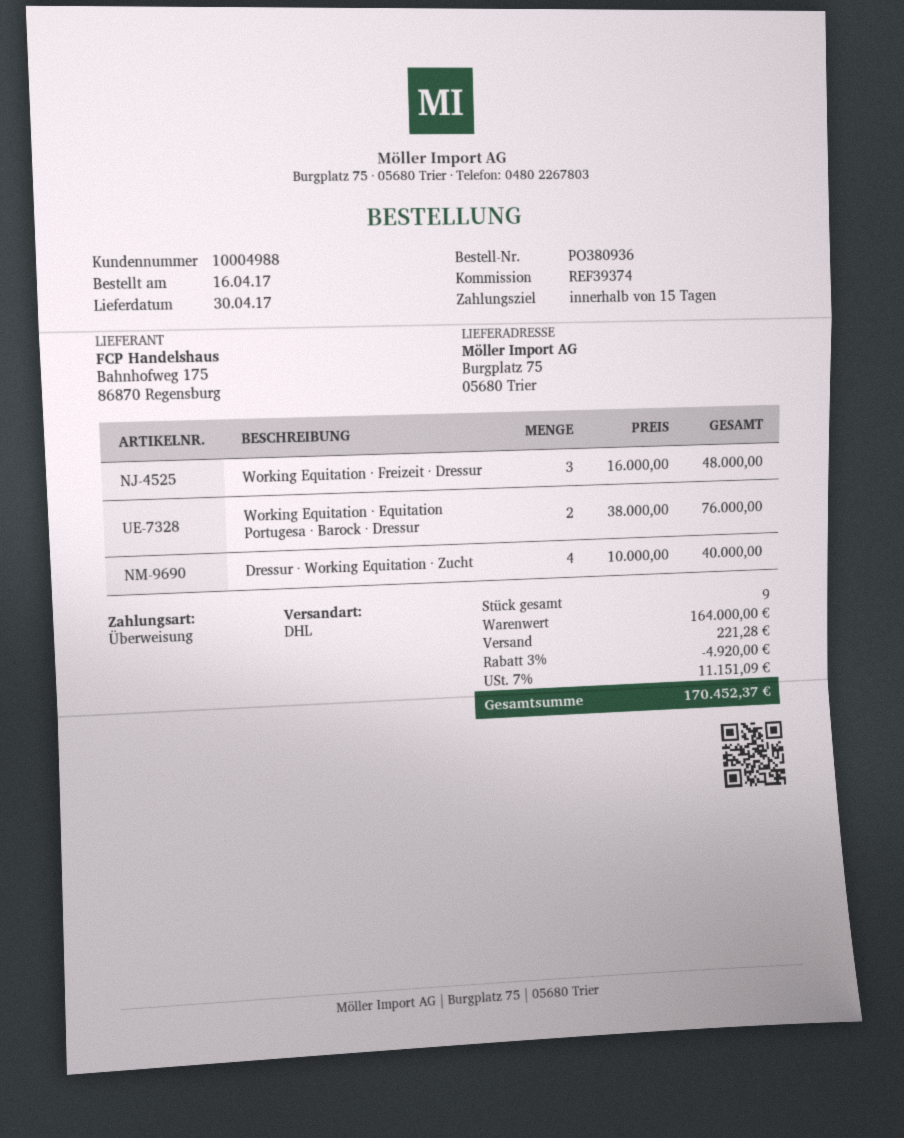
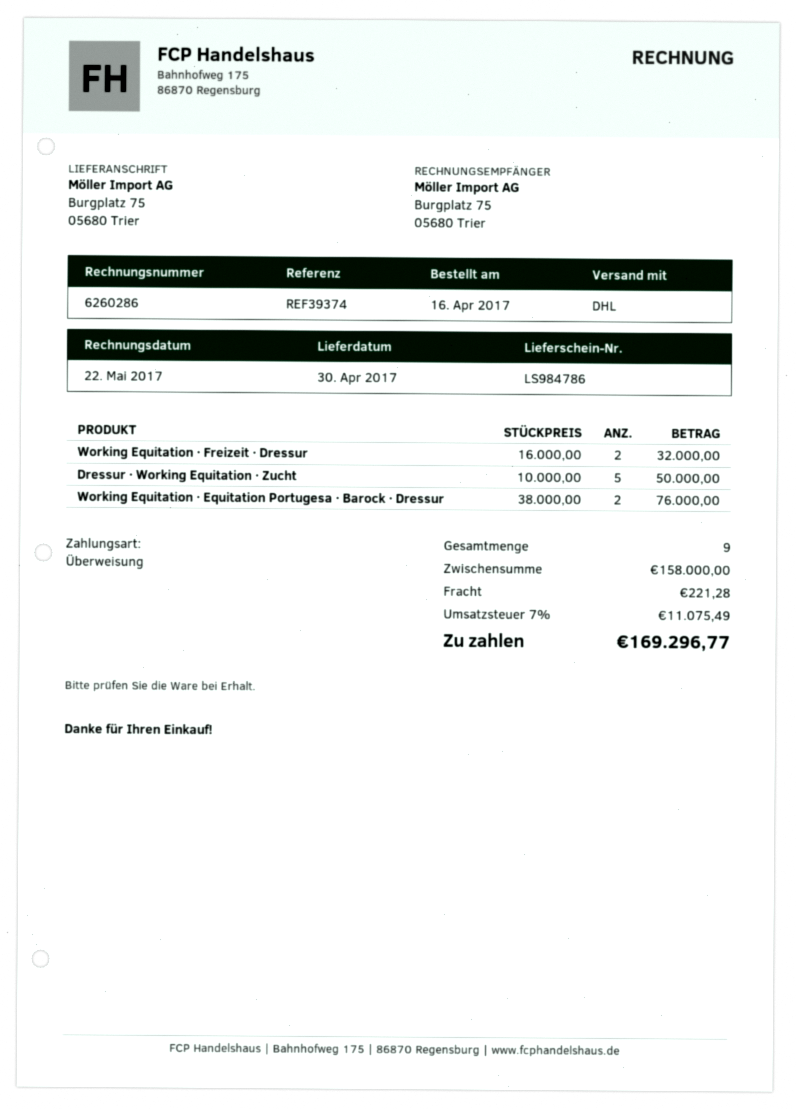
Working Equitation · Freizeit · Dressur: 3 x 16000.00 = 48000.00 -> 2 x 16000.00 = 32000.00
Dressur · Working Equitation · Zucht: 4 x 10000.00 = 40000.00 -> 5 x 10000.00 = 50000.00
subtotal: 164000.00 -> 158000.00
discount: 3% = 4920.00 -> none
tax: 7% = 11151.09 -> 7% = 11075.49
total: 170452.37 -> 169296.77

